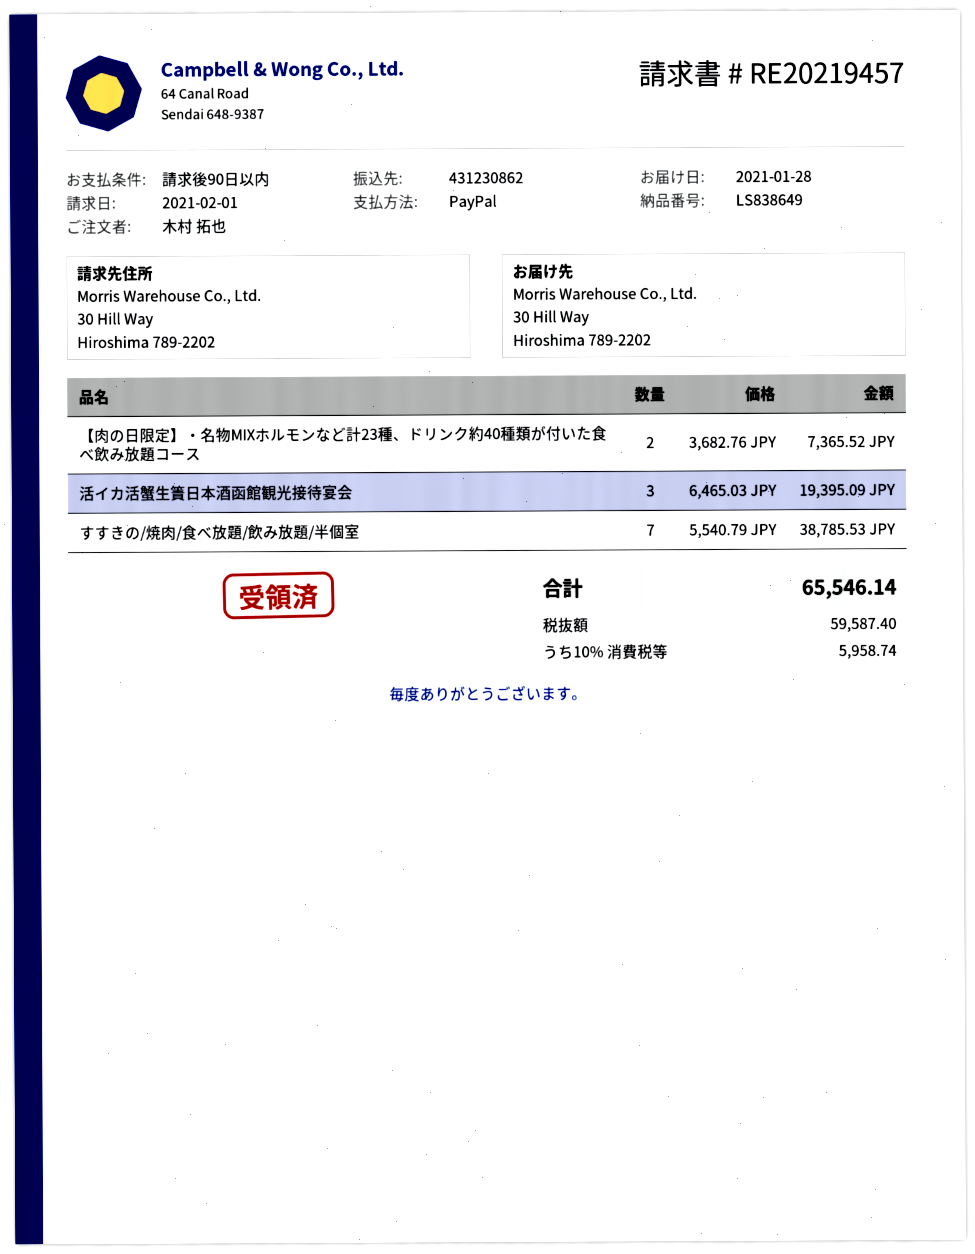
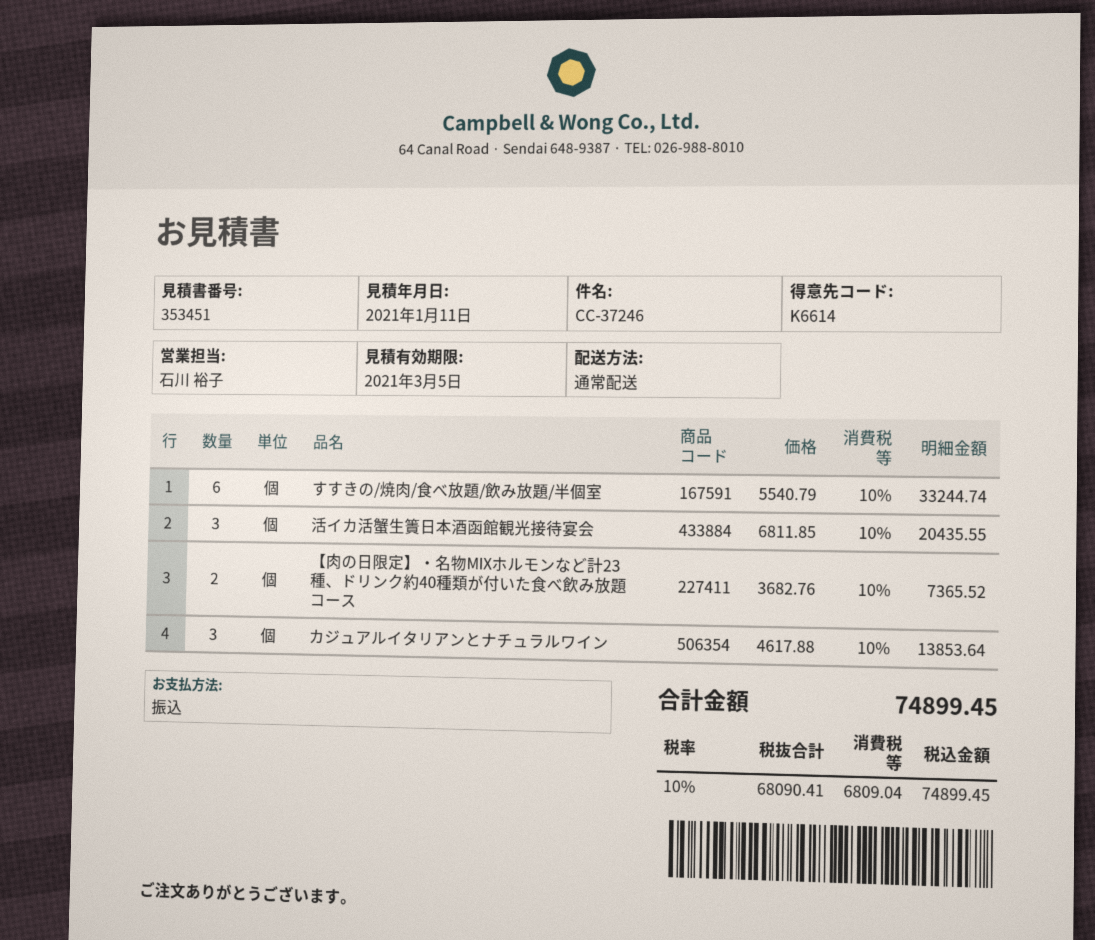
payment method: PayPal -> bank transfer
活イカ活蟹生簀日本酒函館観光接待宴会: 3 x 6465.03 = 19395.09 -> 3 x 6811.85 = 20435.55
すすきの/焼肉/食べ放題/飲み放題/半個室: 7 x 5540.79 = 38785.53 -> 6 x 5540.79 = 33244.74
カジュアルイタリアンとナチュラルワイン: none -> 3 x 4617.88 = 13853.64
net: 59587.40 -> 68090.41
tax: 10% = 5958.74 -> 10% = 6809.04
total: 65546.14 -> 74899.45

